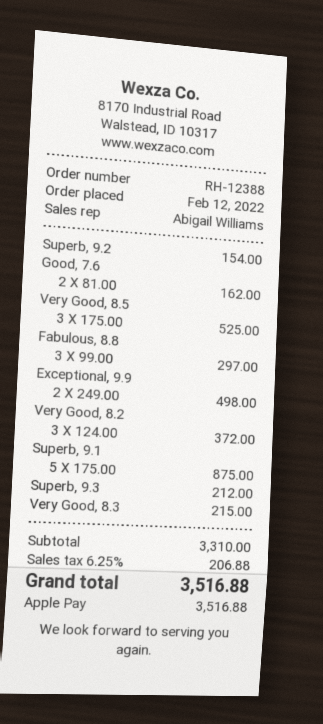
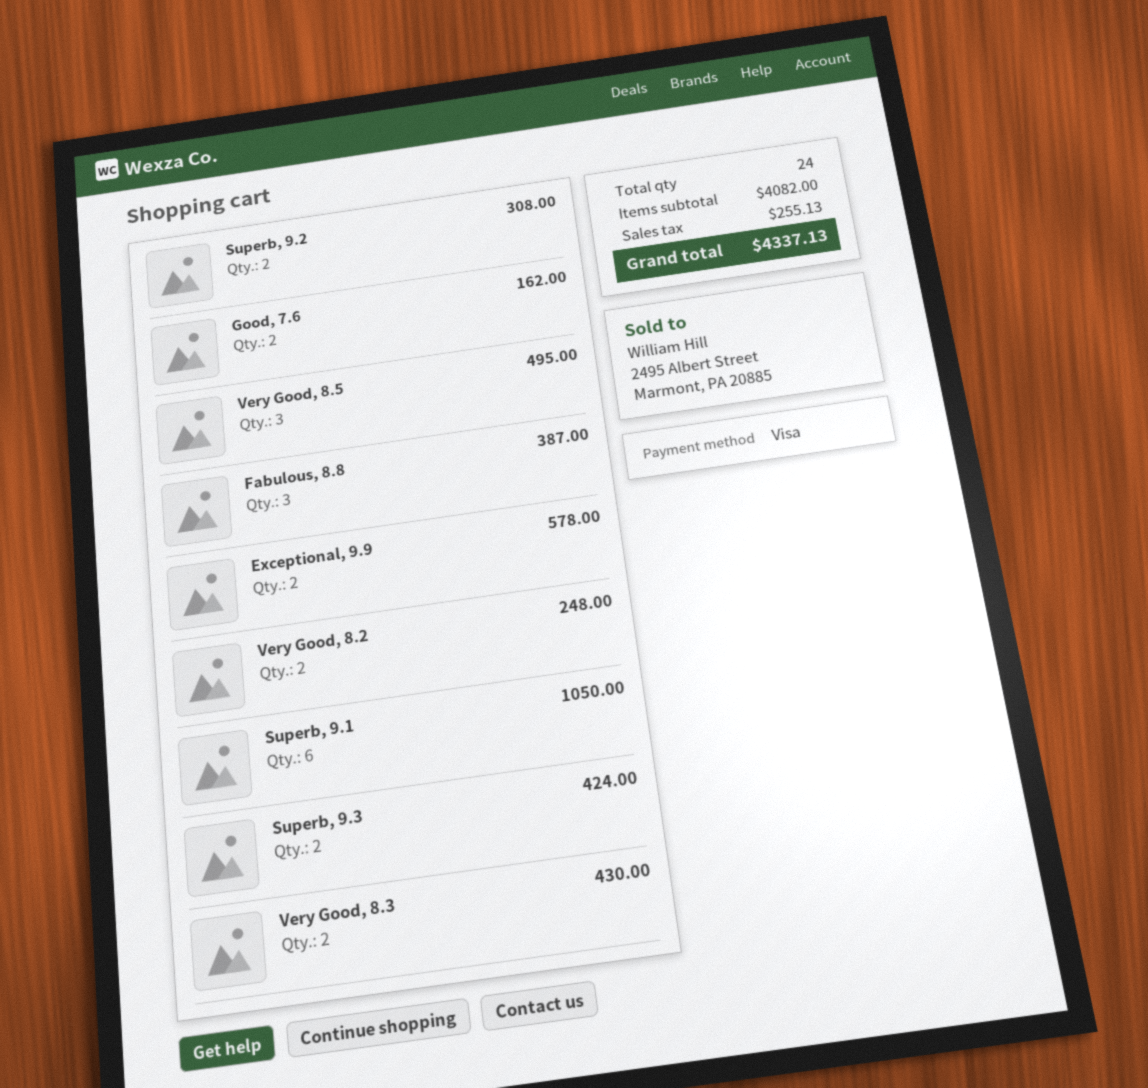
payment method: Apple Pay -> Visa
Superb, 9.2: 1 for 154.00 -> 2 for 308.00
Very Good, 8.5: 3 for 525.00 -> 3 for 495.00
Fabulous, 8.8: 3 for 297.00 -> 3 for 387.00
Exceptional, 9.9: 2 for 498.00 -> 2 for 578.00
Very Good, 8.2: 3 for 372.00 -> 2 for 248.00
Superb, 9.1: 5 for 875.00 -> 6 for 1050.00
Superb, 9.3: 1 for 212.00 -> 2 for 424.00
Very Good, 8.3: 1 for 215.00 -> 2 for 430.00
subtotal: 3310.00 -> 4082.00
tax: 206.88 -> 255.13
total: 3516.88 -> 4337.13

